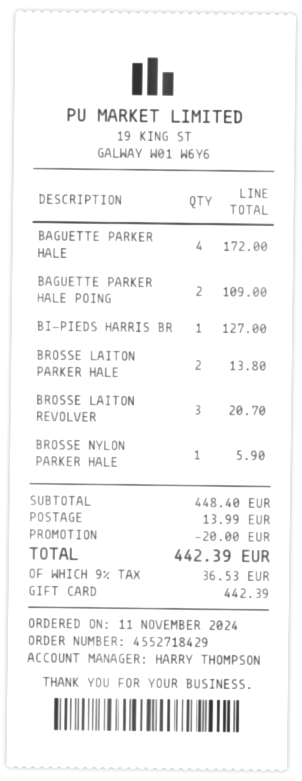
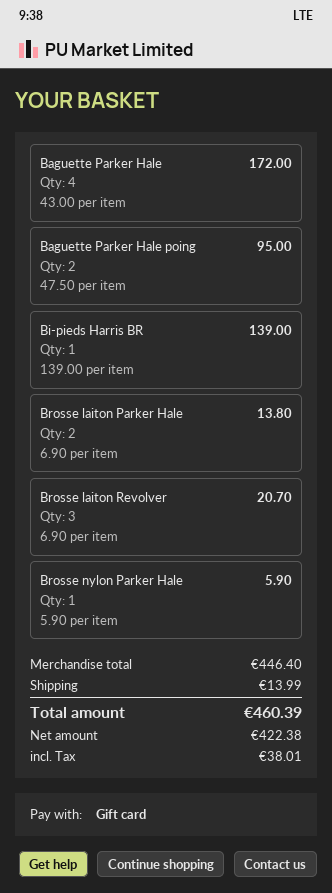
BAGUETTE PARKER HALE POING: 2 for 109.00 -> 2 for 95.00
BI-PIEDS HARRIS BR: 1 for 127.00 -> 1 for 139.00
subtotal: 448.40 -> 446.40
discount: 20.00 -> none
tax: 36.53 -> 38.01
total: 442.39 -> 460.39

